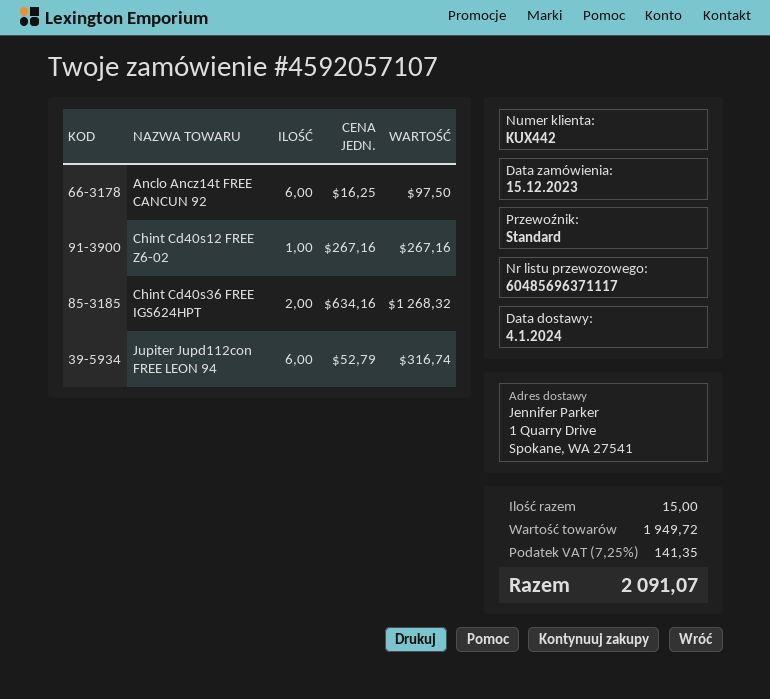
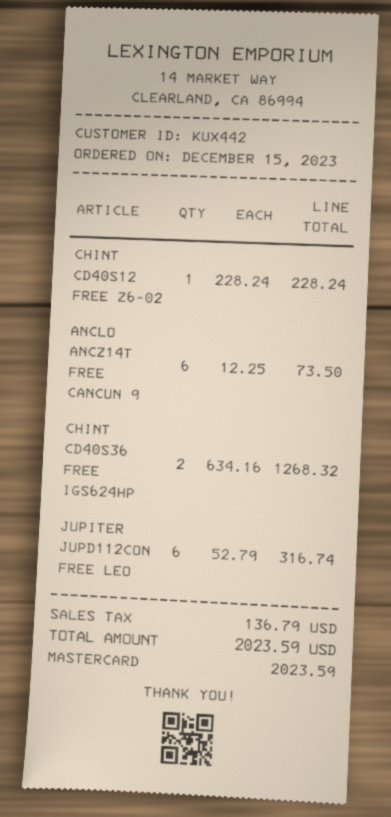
Anclo Ancz14t FREE CANCUN 92: 6 x 16.25 = 97.50 -> 6 x 12.25 = 73.50
Chint Cd40s12 FREE Z6-02: 1 x 267.16 = 267.16 -> 1 x 228.24 = 228.24
tax: 141.35 -> 136.79
total: 2091.07 -> 2023.59

